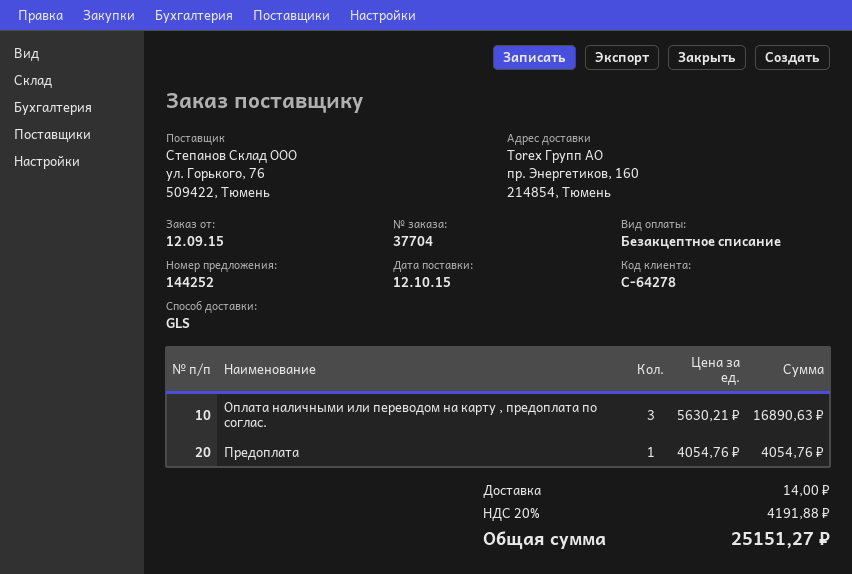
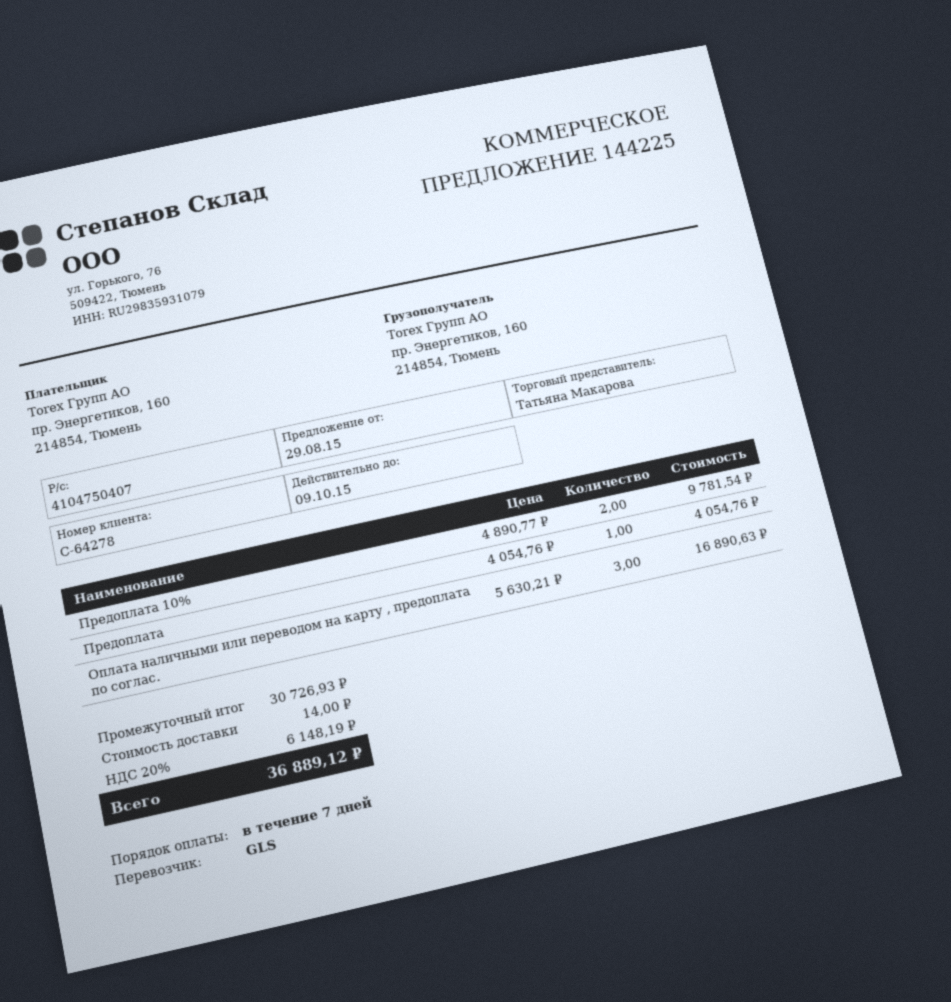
quote number: 144252 -> 144225
Предоплата 10%: none -> 2 x 4890.77 = 9781.54
tax: 20% = 4191.88 -> 20% = 6148.19
total: 25151.27 -> 36889.12

